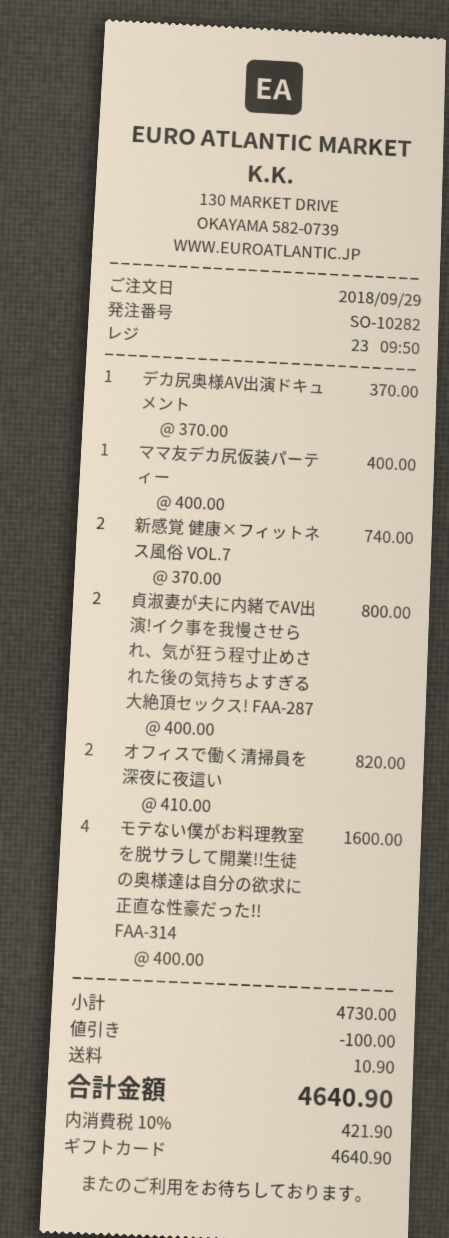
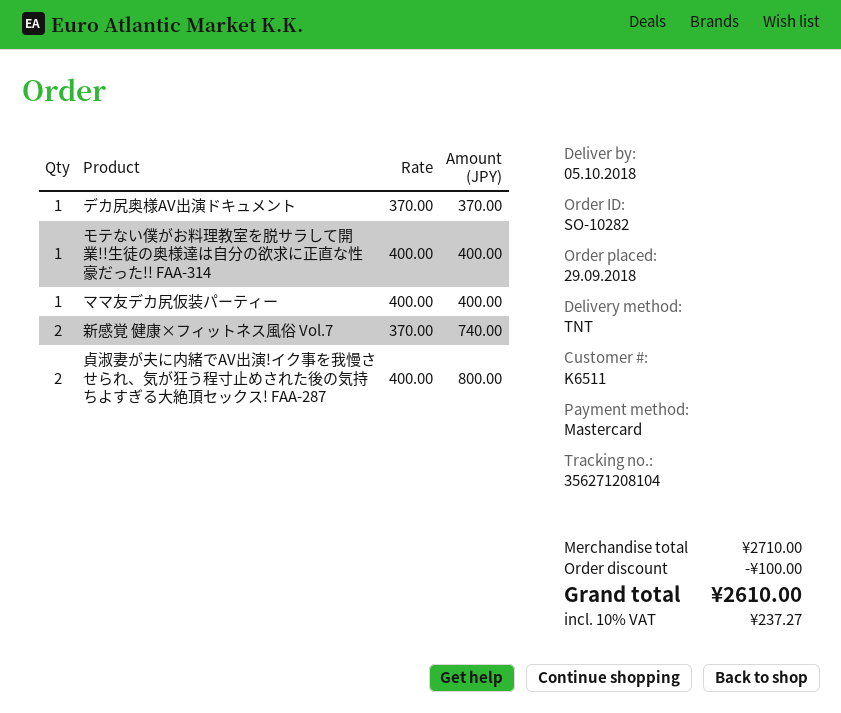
payment method: gift card -> Mastercard
オフィスで働く清掃員を深夜に夜這い: 2 x 410.00 = 820.00 -> none
モテない僕がお料理教室を脱サラして開業!!生徒の奥様達は自分の欲求に正直な性豪だった!! FAA-314: 4 x 400.00 = 1600.00 -> 1 x 400.00 = 400.00
subtotal: 4730.00 -> 2710.00
shipping: 10.90 -> none
tax: 10% = 421.90 -> 10% = 237.27
total: 4640.90 -> 2610.00

